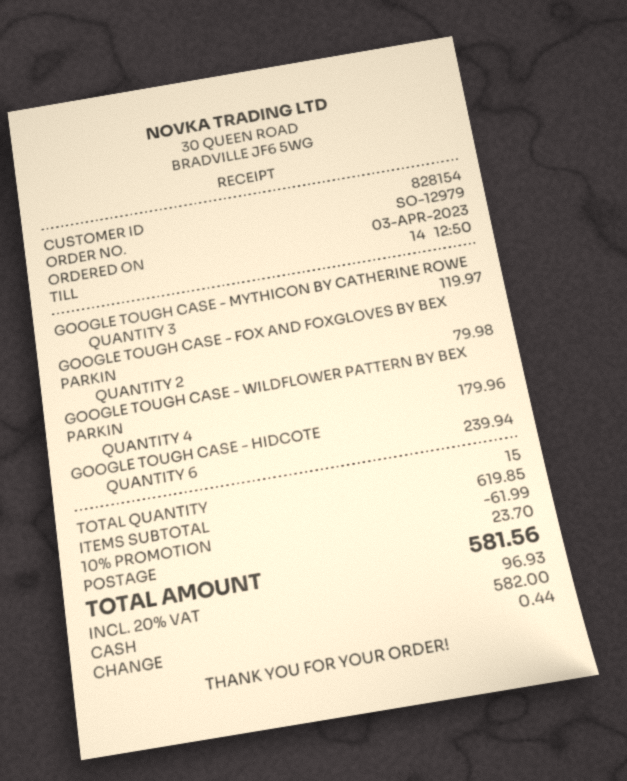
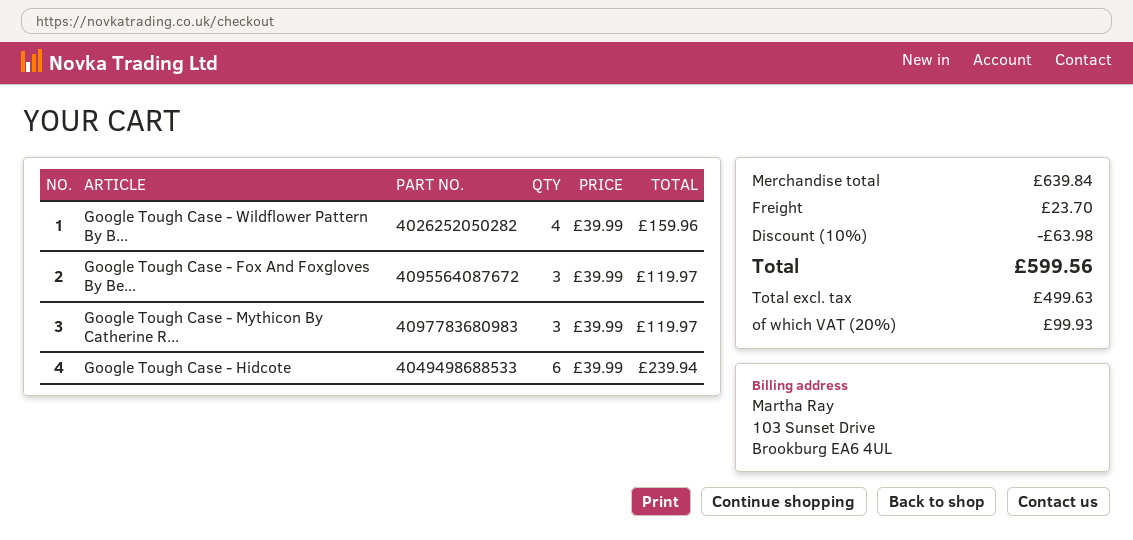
GOOGLE TOUGH CASE - FOX AND FOXGLOVES BY BEX PARKIN: 2 for 79.98 -> 3 for 119.97
GOOGLE TOUGH CASE - WILDFLOWER PATTERN BY BEX PARKIN: 4 for 179.96 -> 4 for 159.96
subtotal: 619.85 -> 639.84
discount: 10% = 61.99 -> 10% = 63.98
tax: 20% = 96.93 -> 20% = 99.93
total: 581.56 -> 599.56

